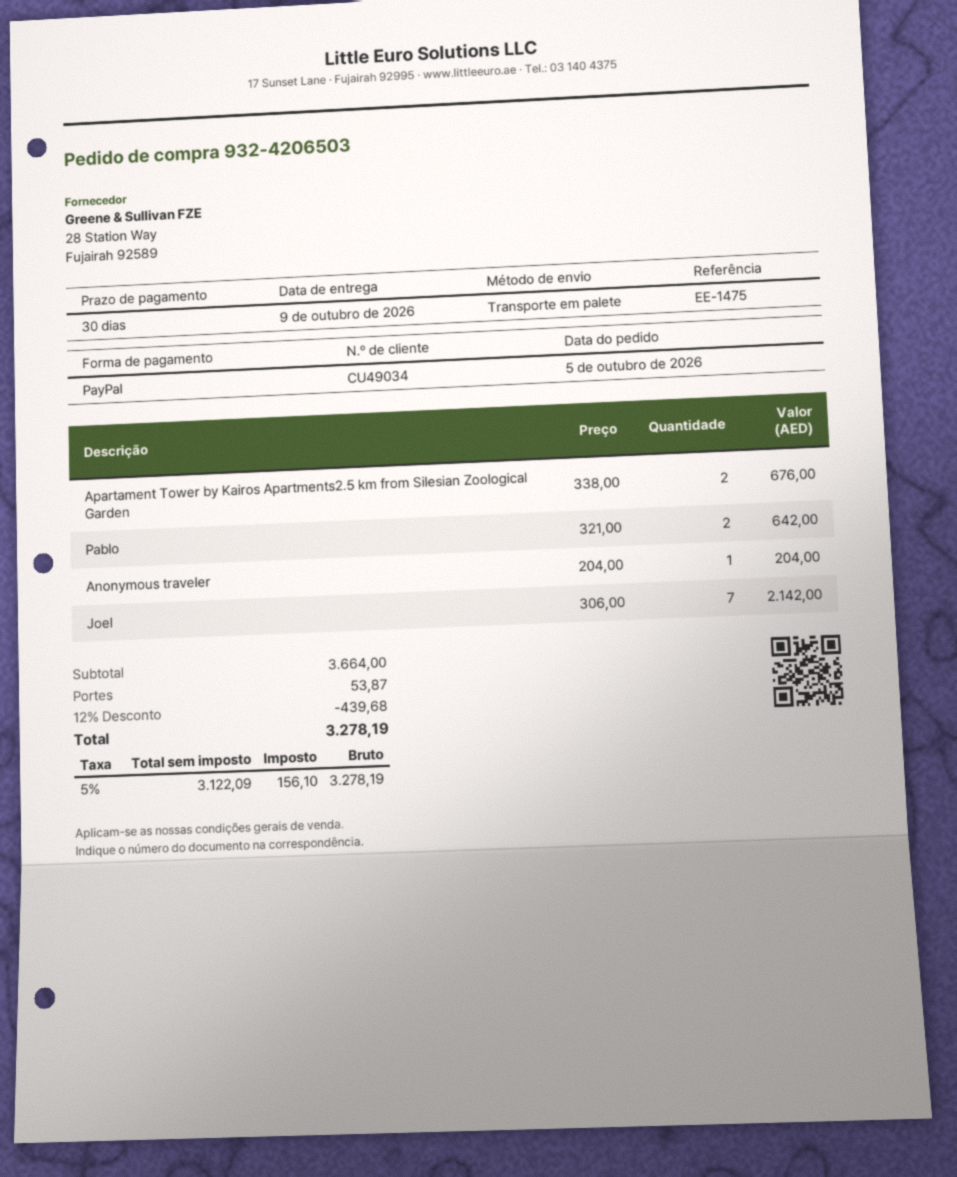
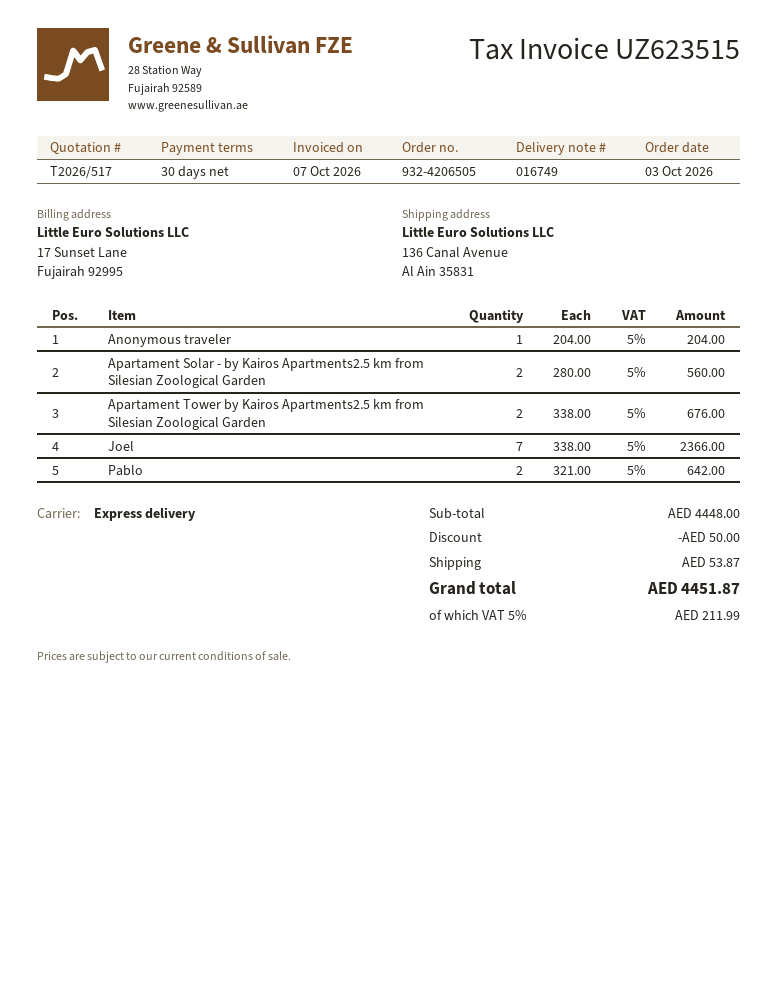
order number: 932-4206503 -> 932-4206505
order date: 2026-10-05 -> 2026-10-03
shipping method: pallet freight -> express
Joel: 7 x 306.00 = 2142.00 -> 7 x 338.00 = 2366.00
Apartament Solar - by Kairos Apartments2.5 km from Silesian Zoological Garden: none -> 2 x 280.00 = 560.00
subtotal: 3664.00 -> 4448.00
discount: 439.68 -> 50.00
tax: 5% = 156.10 -> 5% = 211.99
total: 3278.19 -> 4451.87

